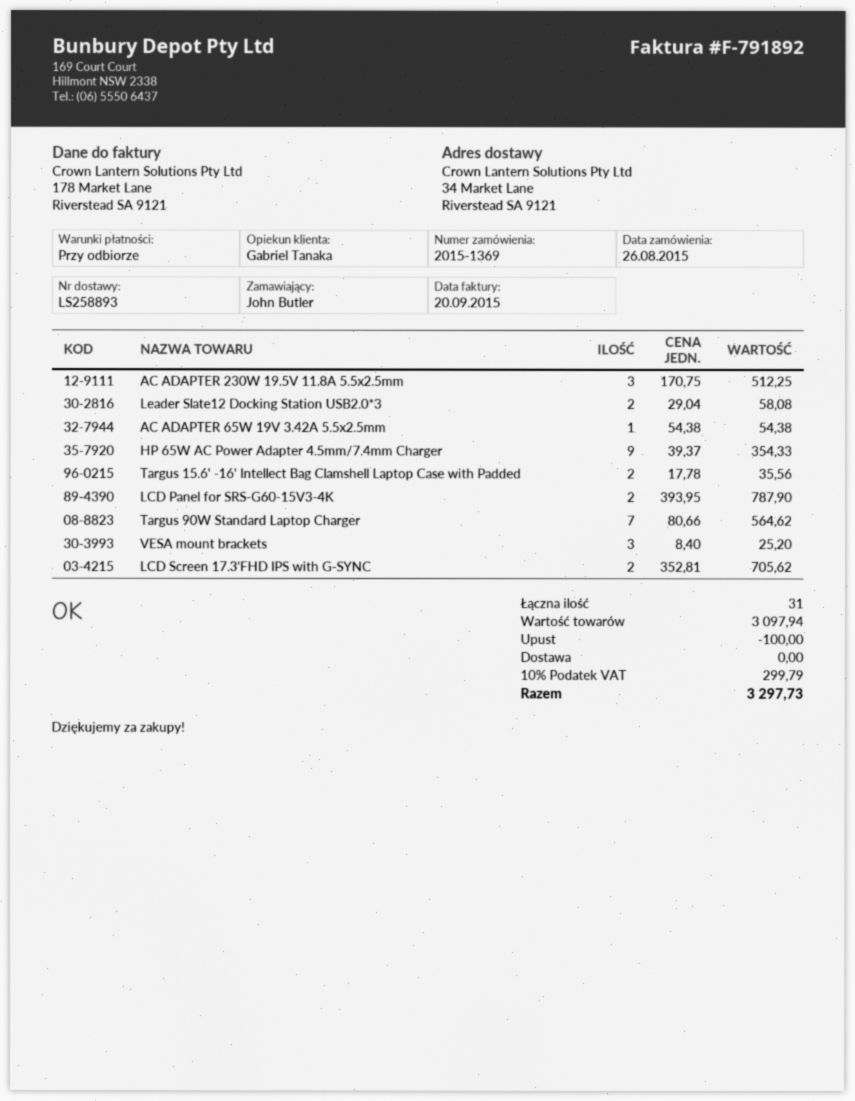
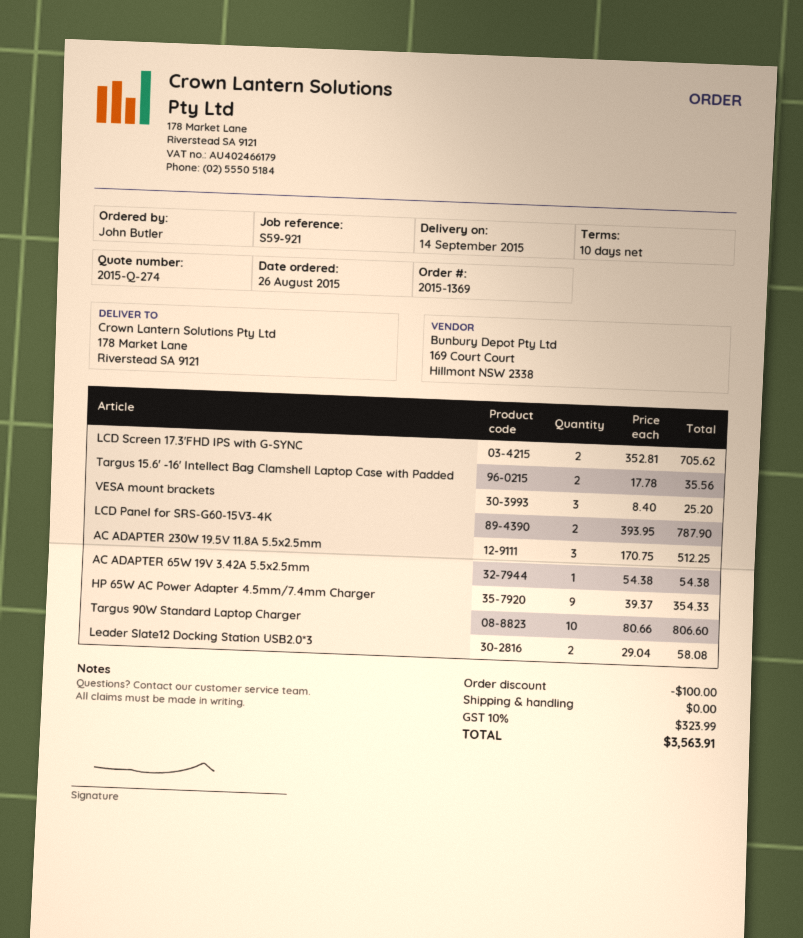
payment terms: on receipt -> 10 days
ship to: 34 Market Lane, Riverstead SA 9121 -> 178 Market Lane, Riverstead SA 9121
Targus 90W Standard Laptop Charger: 7 x 80.66 = 564.62 -> 10 x 80.66 = 806.60
tax: 10% = 299.79 -> 10% = 323.99
total: 3297.73 -> 3563.91

